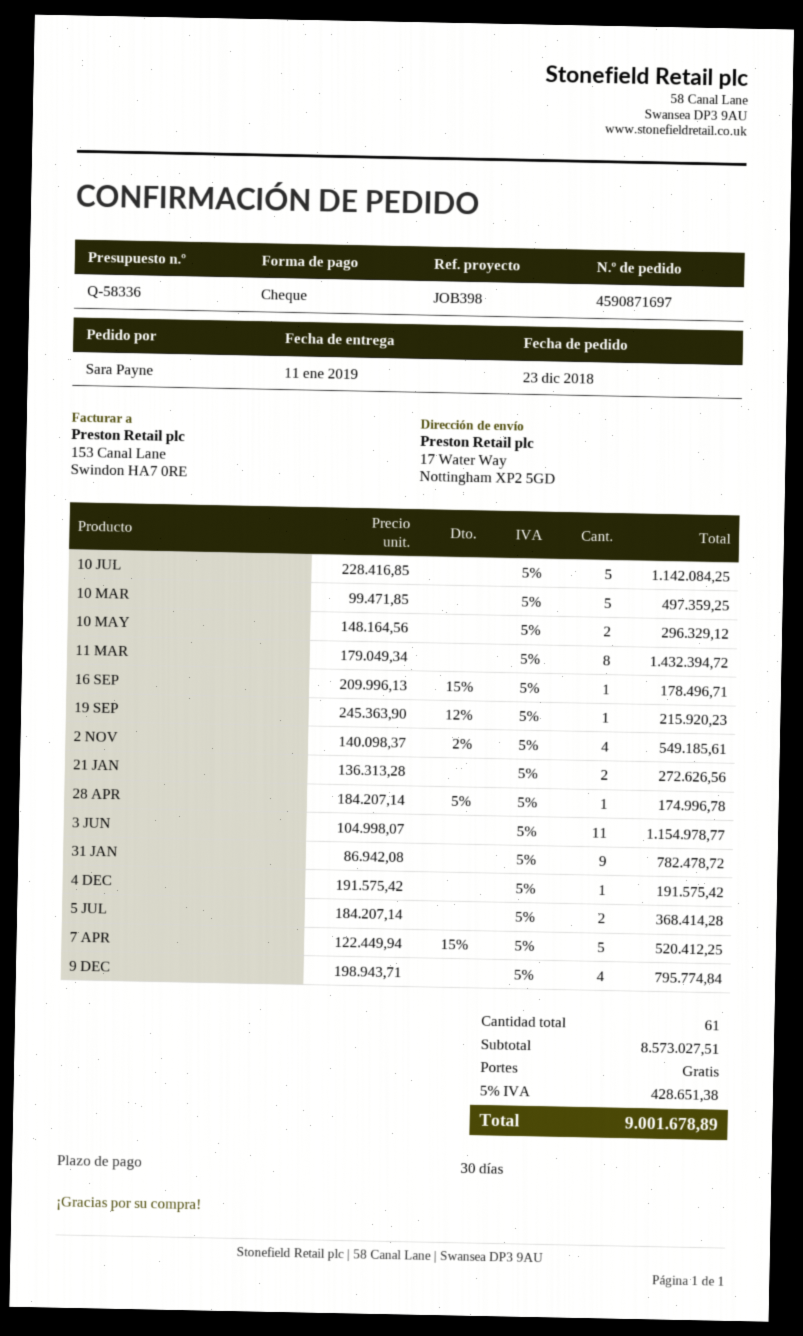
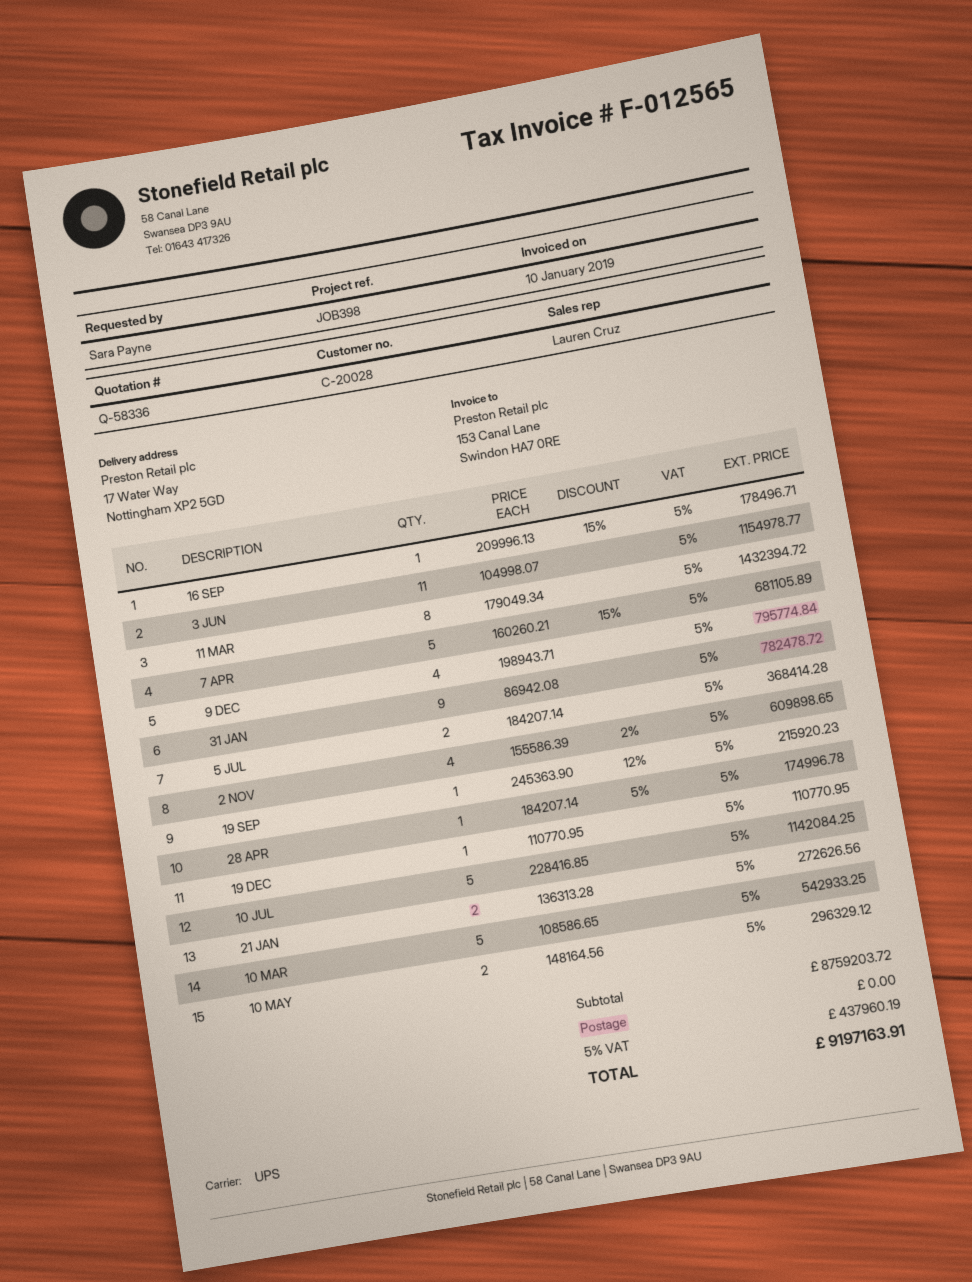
10 MAR: 5 x 99471.85 = 497359.25 -> 5 x 108586.65 = 542933.25
2 NOV: 4 x 140098.37 - 2% = 549185.61 -> 4 x 155586.39 - 2% = 609898.65
4 DEC: 1 x 191575.42 = 191575.42 -> none
7 APR: 5 x 122449.94 - 15% = 520412.25 -> 5 x 160260.21 - 15% = 681105.89
19 DEC: none -> 1 x 110770.95 = 110770.95
subtotal: 8573027.51 -> 8759203.72
tax: 5% = 428651.38 -> 5% = 437960.19
total: 9001678.89 -> 9197163.91

